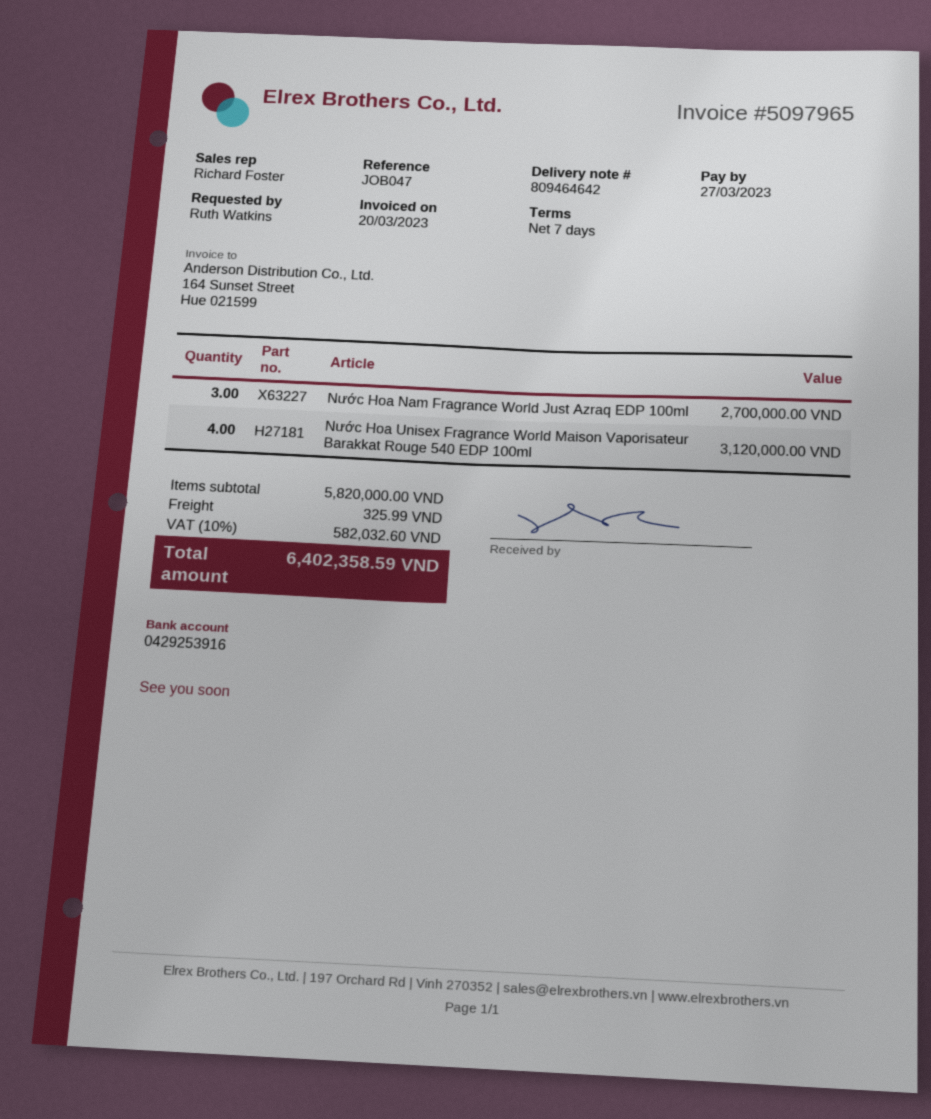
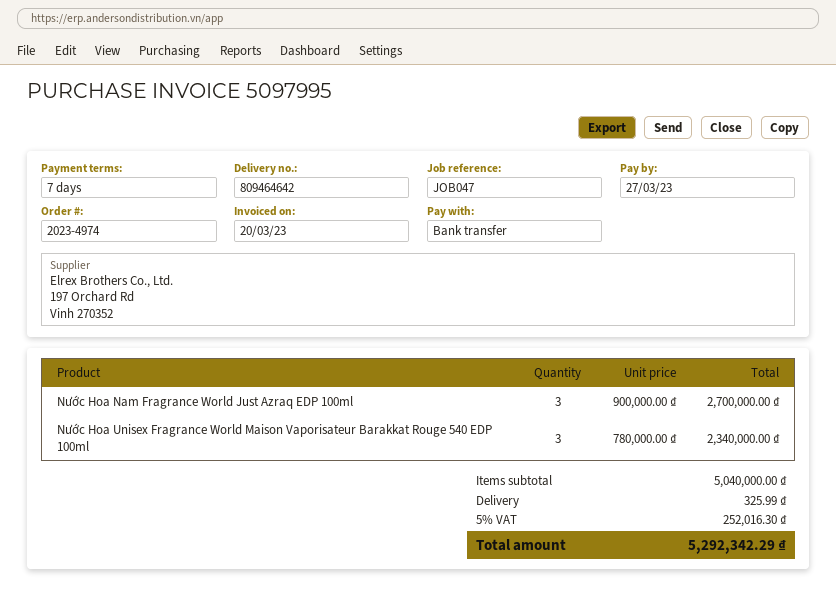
invoice number: 5097965 -> 5097995
Nước Hoa Unisex Fragrance World Maison Vaporisateur Barakkat Rouge 540 EDP 100ml: 4 for 3120000.00 -> 3 for 2340000.00
subtotal: 5820000.00 -> 5040000.00
tax: 10% = 582032.60 -> 5% = 252016.30
total: 6402358.59 -> 5292342.29

